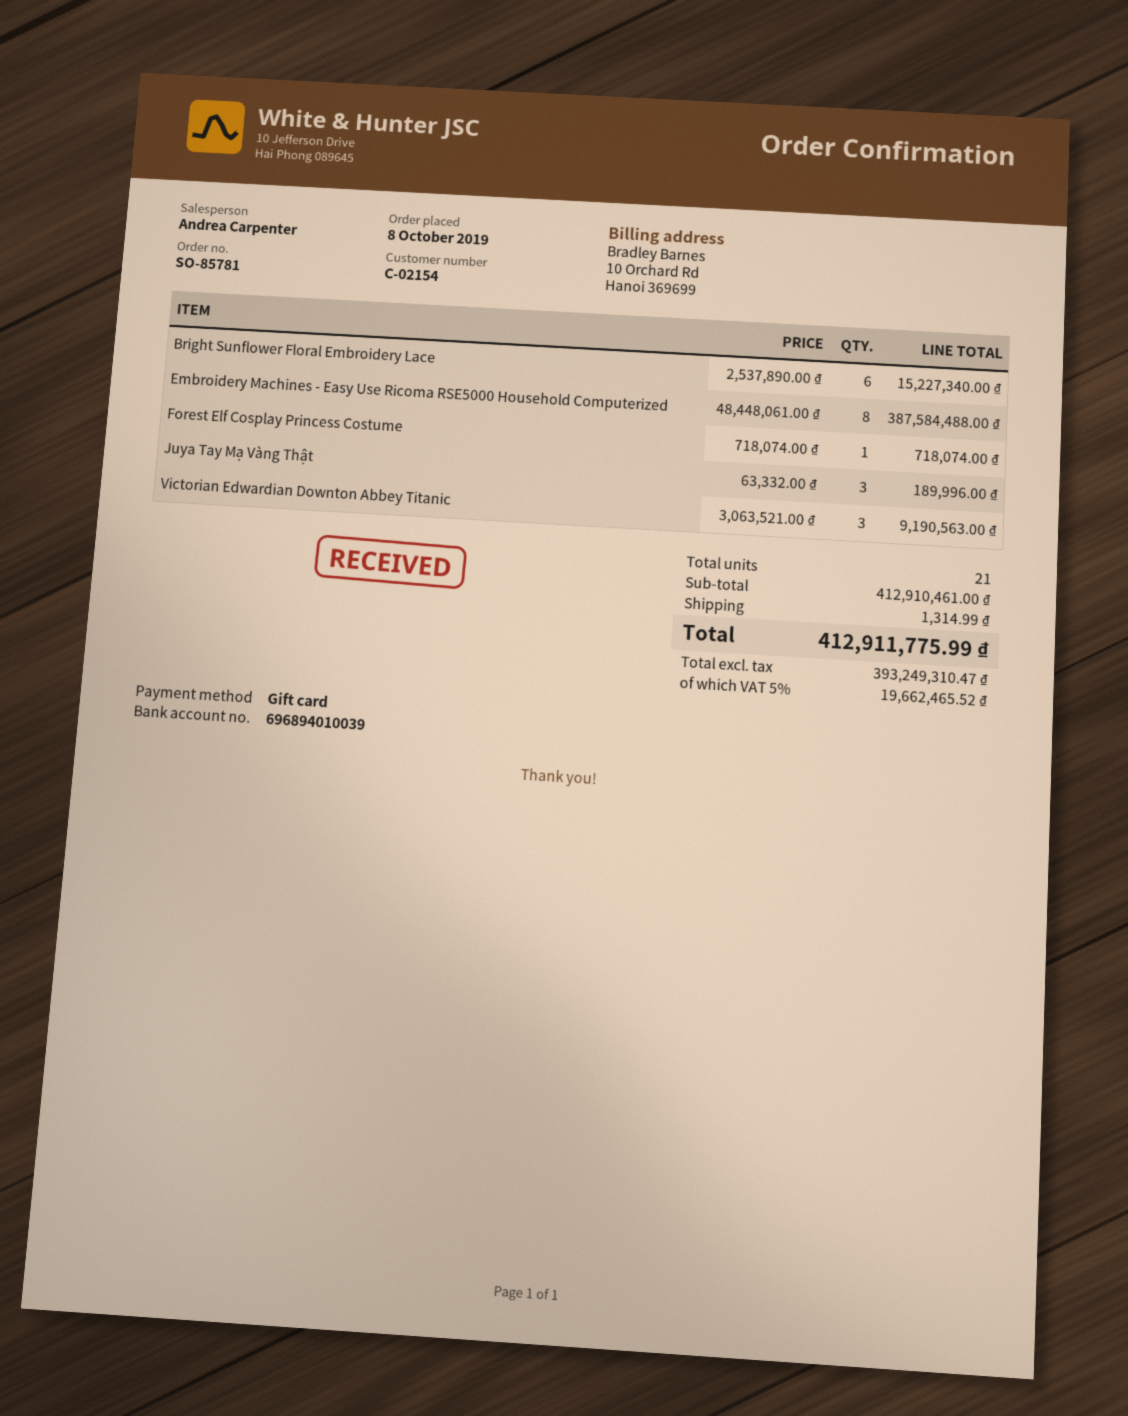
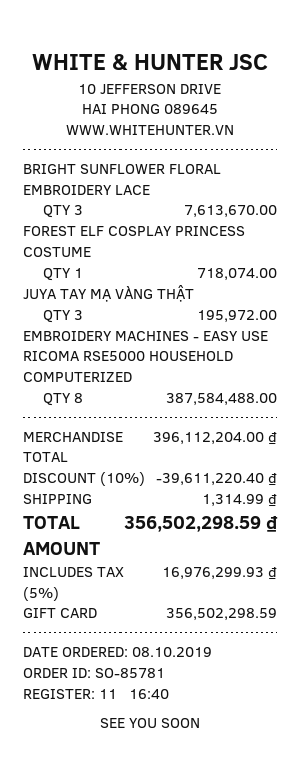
Bright Sunflower Floral Embroidery Lace: 6 for 15227340.00 -> 3 for 7613670.00
Juya Tay Mạ Vàng Thật: 3 for 189996.00 -> 3 for 195972.00
Victorian Edwardian Downton Abbey Titanic: 3 for 9190563.00 -> none
subtotal: 412910461.00 -> 396112204.00
discount: none -> 10% = 39611220.40
tax: 5% = 19662465.52 -> 5% = 16976299.93
total: 412911775.99 -> 356502298.59

